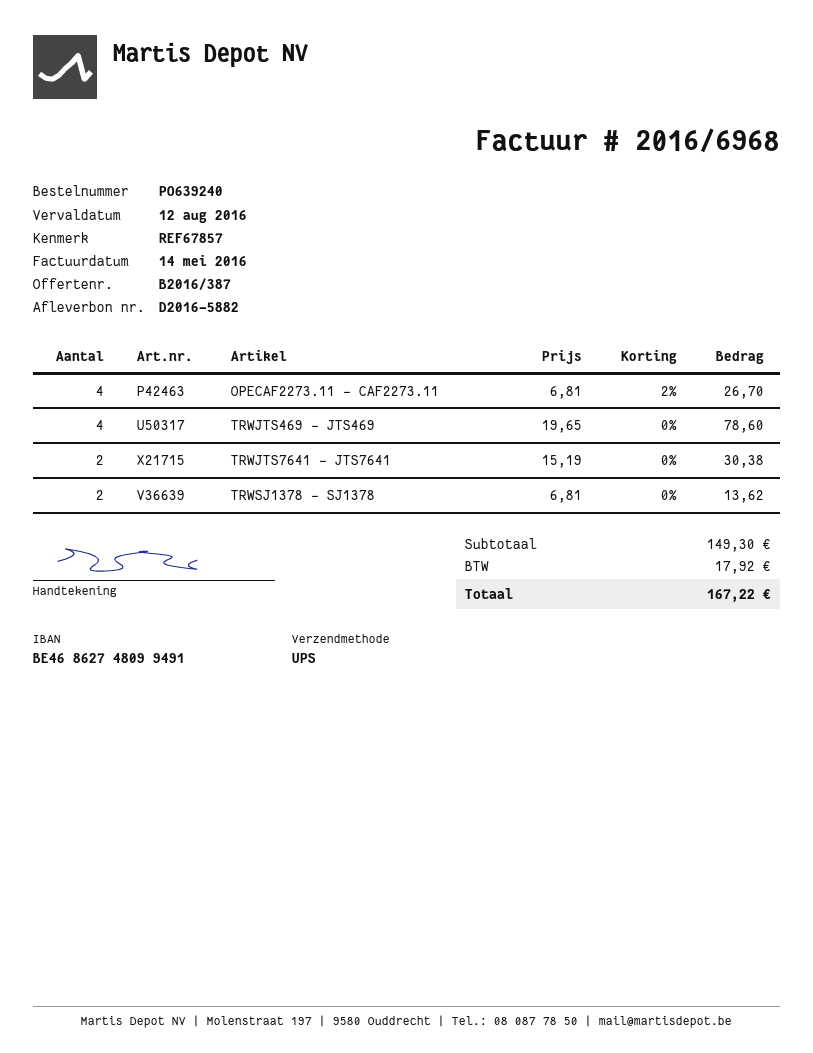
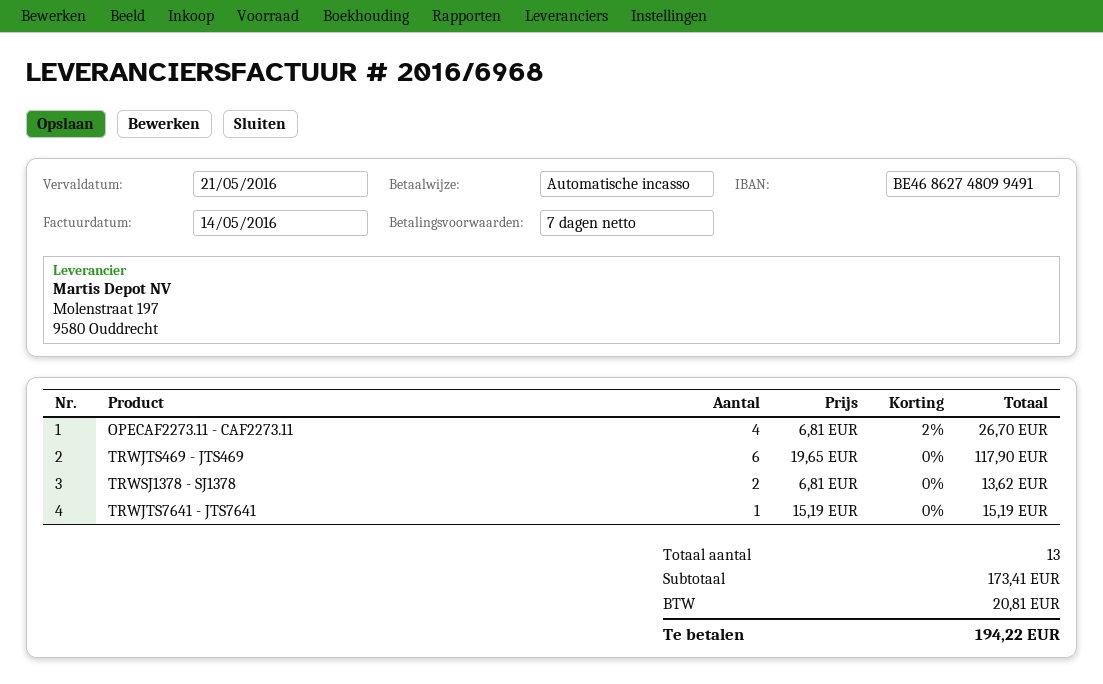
due date: 2016-08-12 -> 2016-05-21
TRWJTS469 - JTS469: 4 x 19.65 = 78.60 -> 6 x 19.65 = 117.90
TRWJTS7641 - JTS7641: 2 x 15.19 = 30.38 -> 1 x 15.19 = 15.19
subtotal: 149.30 -> 173.41
tax: 17.92 -> 20.81
total: 167.22 -> 194.22

